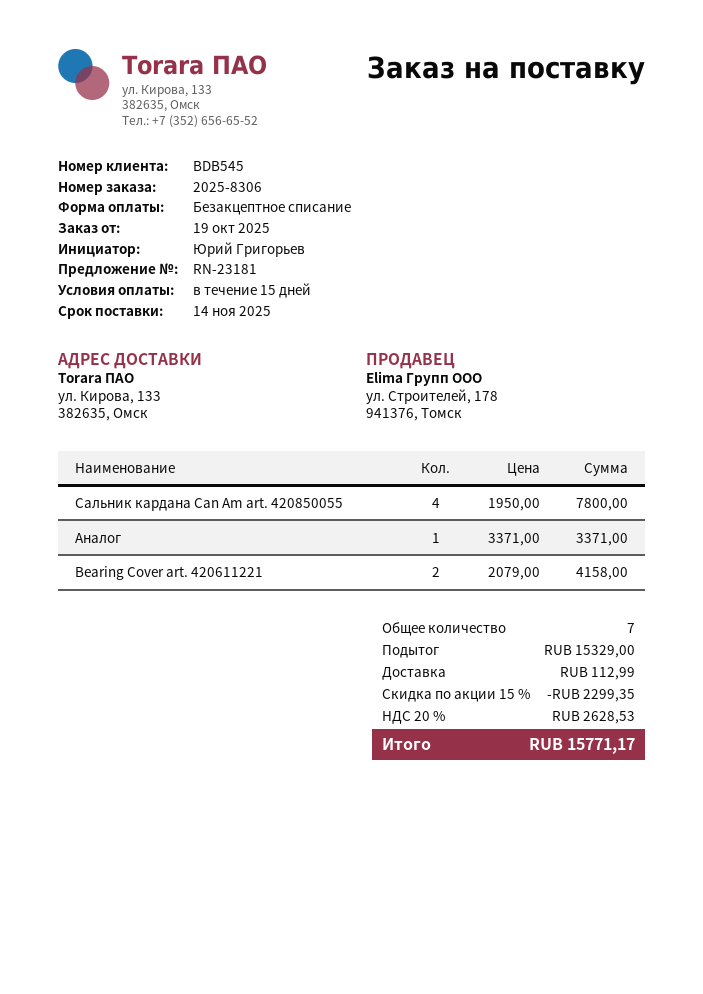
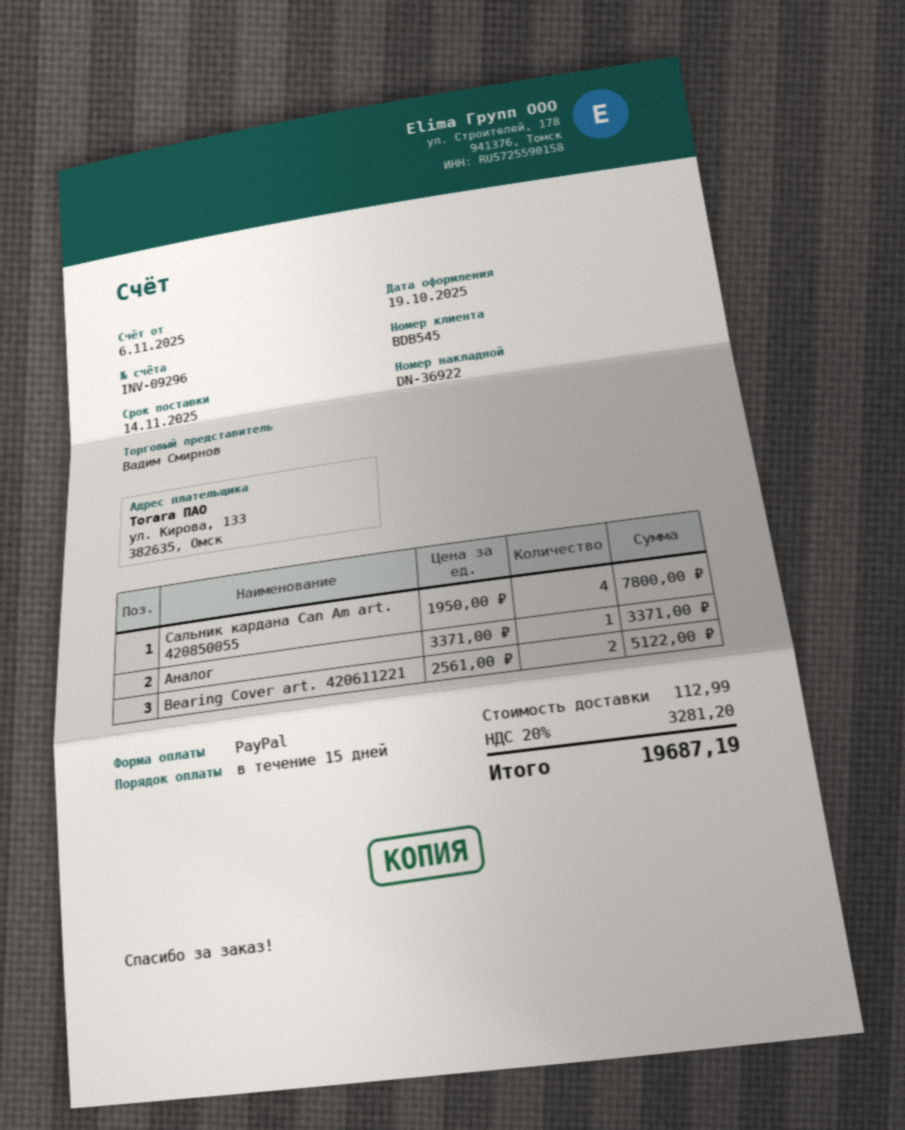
payment method: direct debit -> PayPal
Bearing Cover art. 420611221: 2 x 2079.00 = 4158.00 -> 2 x 2561.00 = 5122.00
discount: 15% = 2299.35 -> none
tax: 20% = 2628.53 -> 20% = 3281.20
total: 15771.17 -> 19687.19

